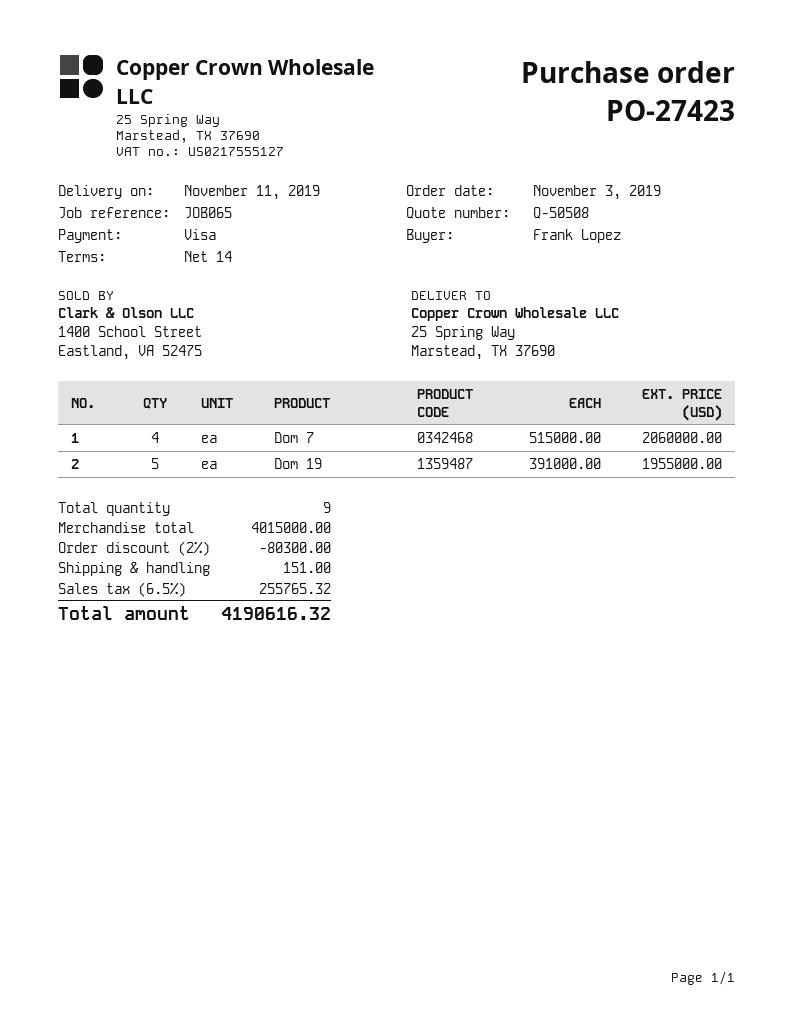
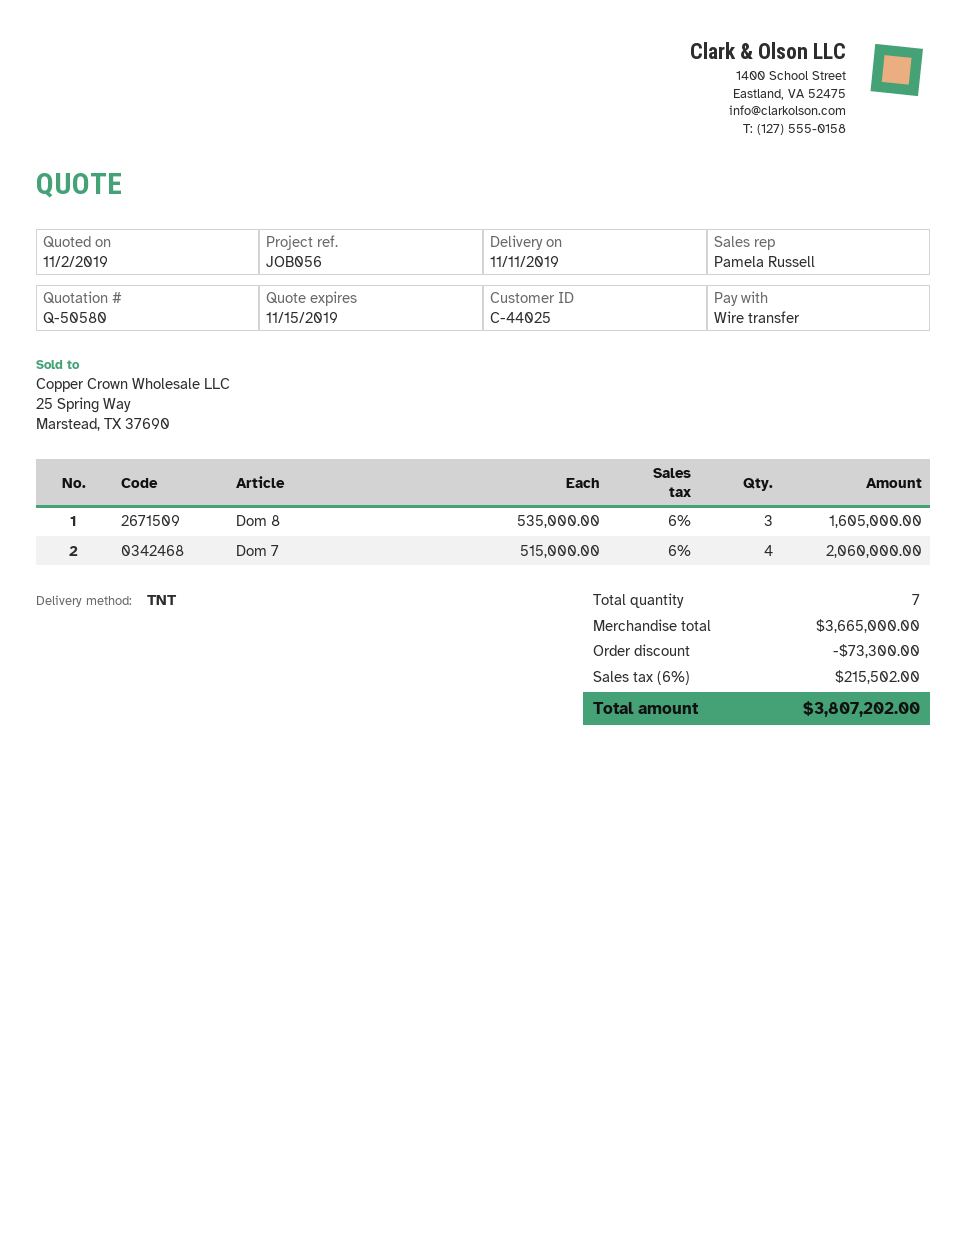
quote number: Q-50508 -> Q-50580
reference: JOB065 -> JOB056
payment method: Visa -> bank transfer
Dom 19: 5 x 391000.00 = 1955000.00 -> none
Dom 8: none -> 3 x 535000.00 = 1605000.00
total quantity: 9 -> 7
subtotal: 4015000.00 -> 3665000.00
discount: 80300.00 -> 73300.00
shipping: 151.00 -> none
tax: 6.5% = 255765.32 -> 6% = 215502.00
total: 4190616.32 -> 3807202.00

